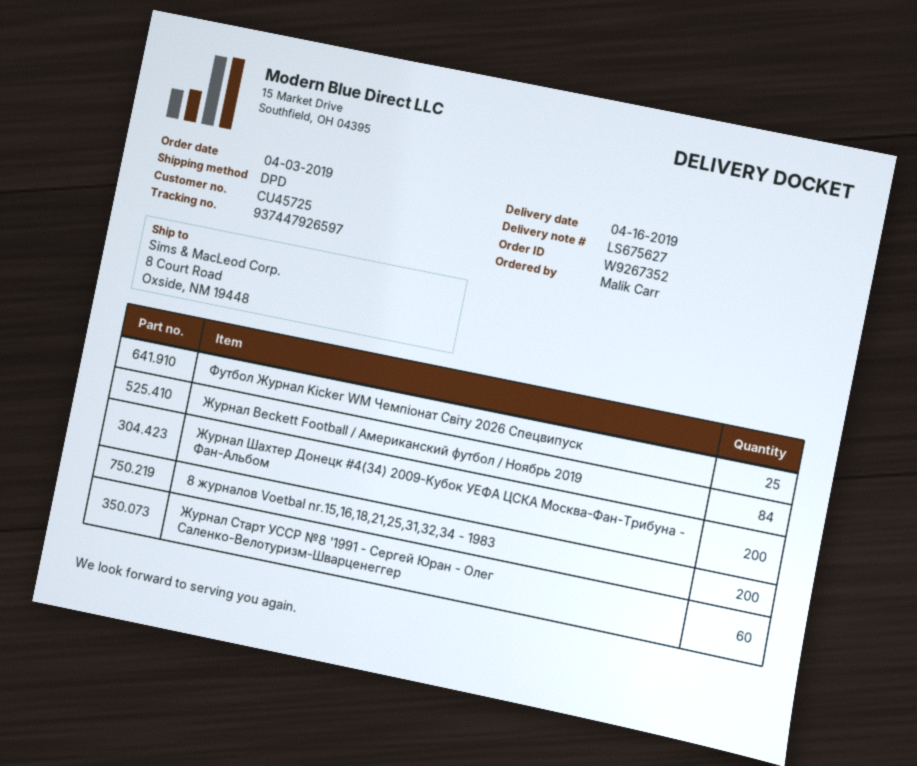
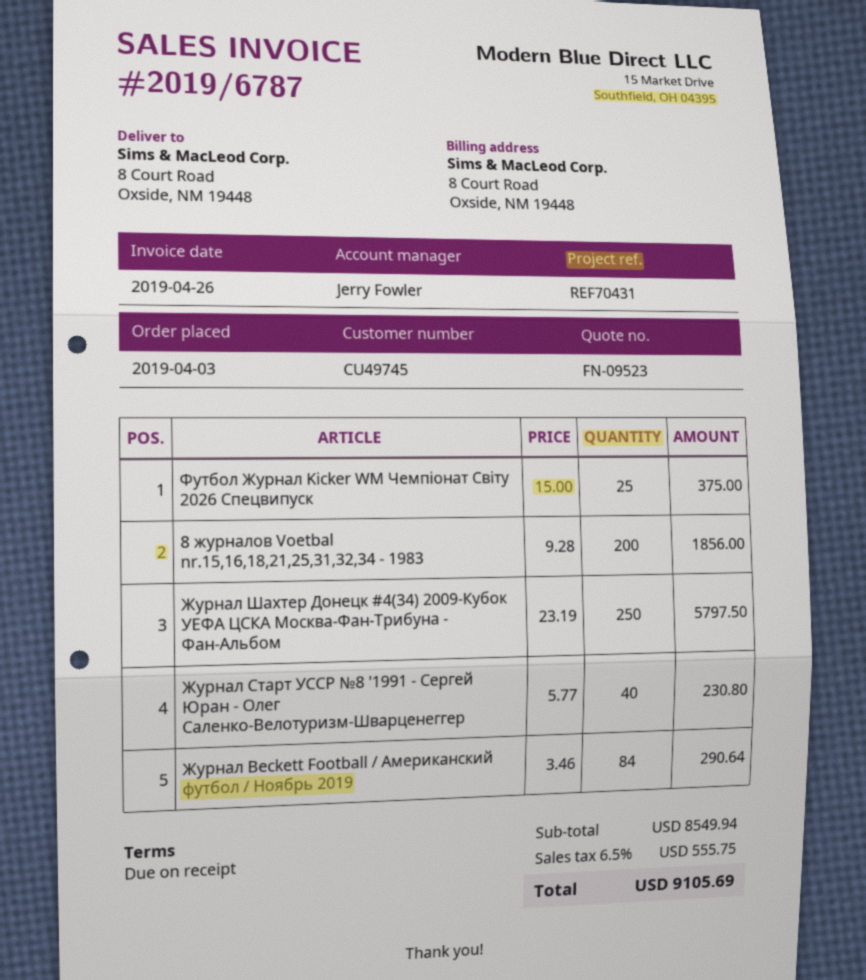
customer number: CU45725 -> CU49745
Журнал Шахтер Донецк #4(34) 2009-Кубок УЕФА ЦСКА Москва-Фан-Трибуна - Фан-Альбом: 200 -> 250
Журнал Старт УССР №8 '1991 - Сергей Юран - Олег Саленко-Велотуризм-Шварценеггер: 60 -> 40

